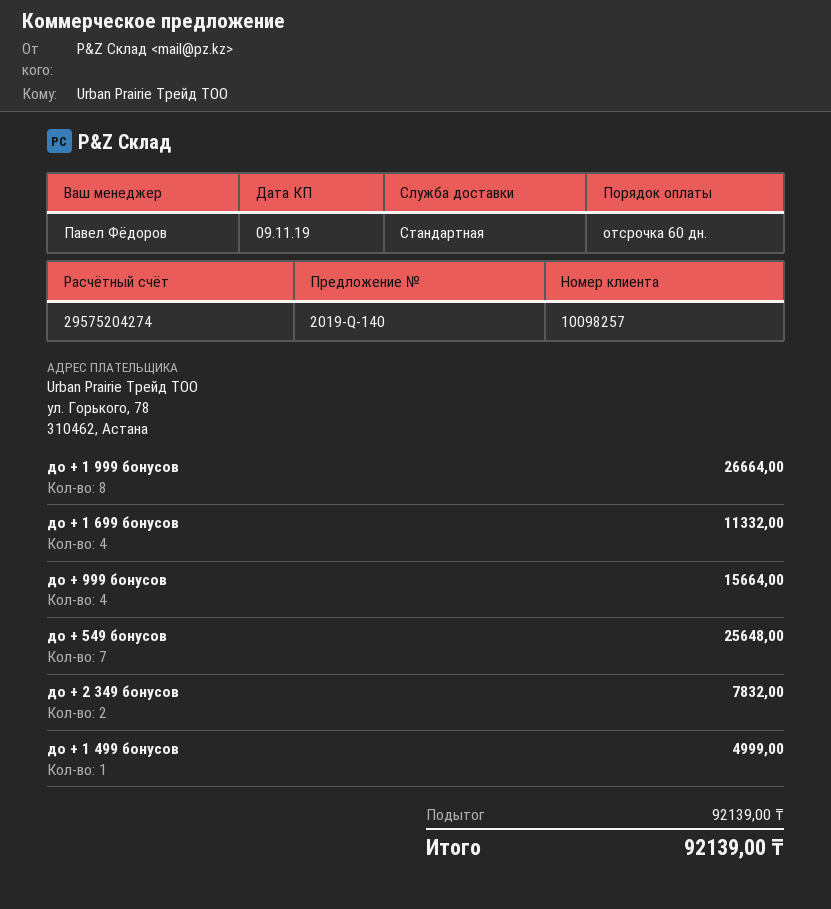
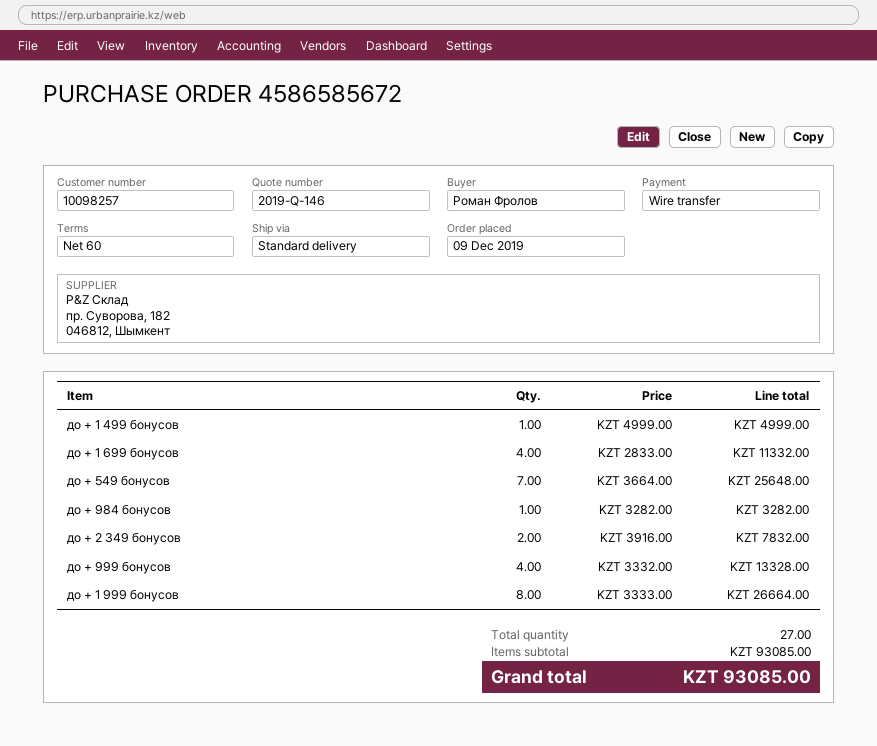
quote number: 2019-Q-140 -> 2019-Q-146
до + 999 бонусов: 4 for 15664.00 -> 4 for 13328.00
до + 984 бонусов: none -> 1 for 3282.00
subtotal: 92139.00 -> 93085.00
total: 92139.00 -> 93085.00

